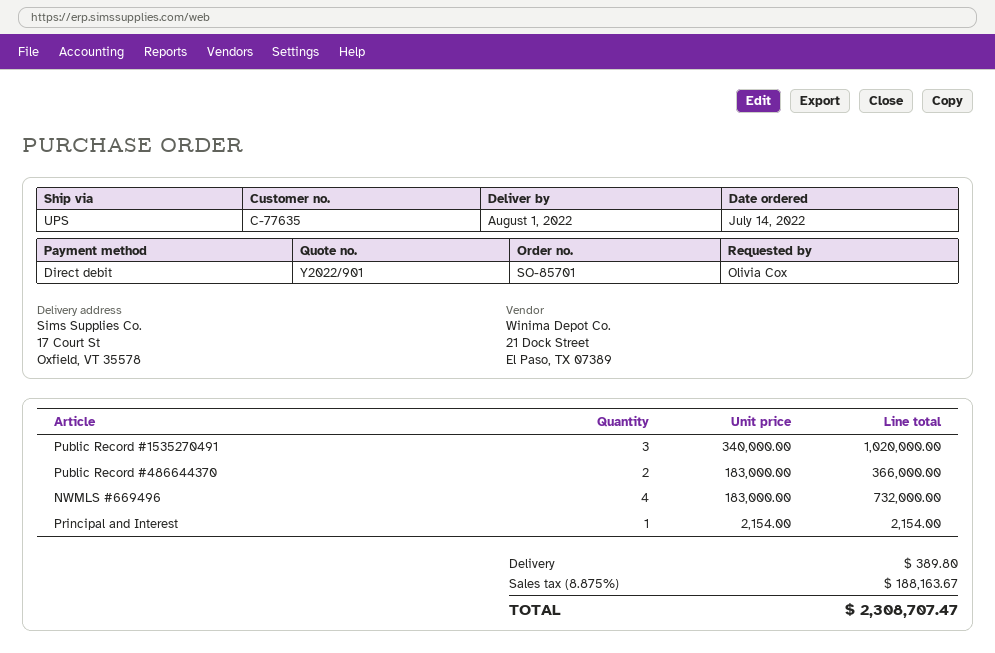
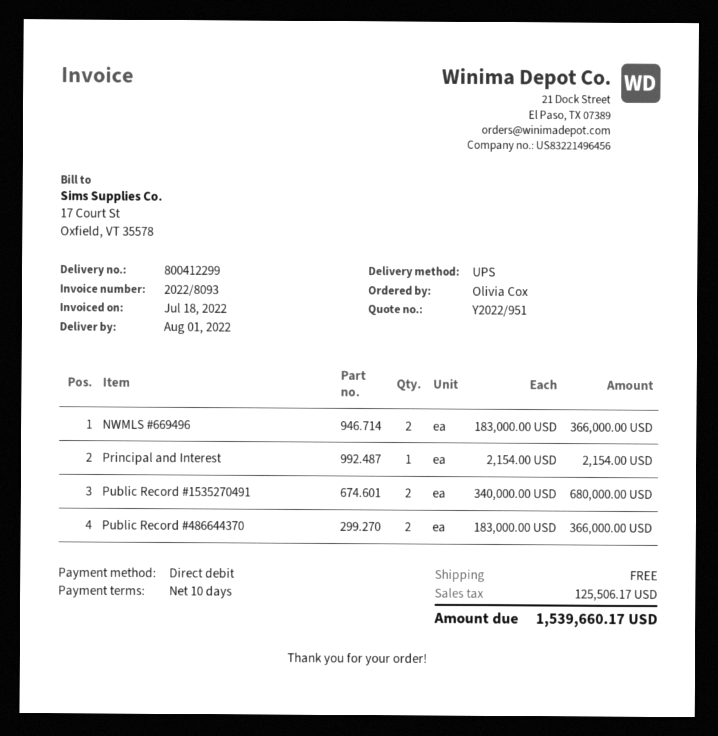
quote number: Y2022/901 -> Y2022/951
Public Record #1535270491: 3 x 340000.00 = 1020000.00 -> 2 x 340000.00 = 680000.00
NWMLS #669496: 4 x 183000.00 = 732000.00 -> 2 x 183000.00 = 366000.00
shipping: 389.80 -> 0.00
tax: 188163.67 -> 125506.17
total: 2308707.47 -> 1539660.17

